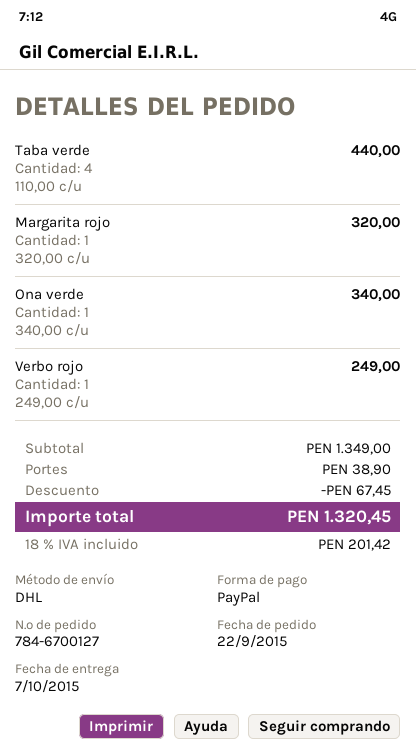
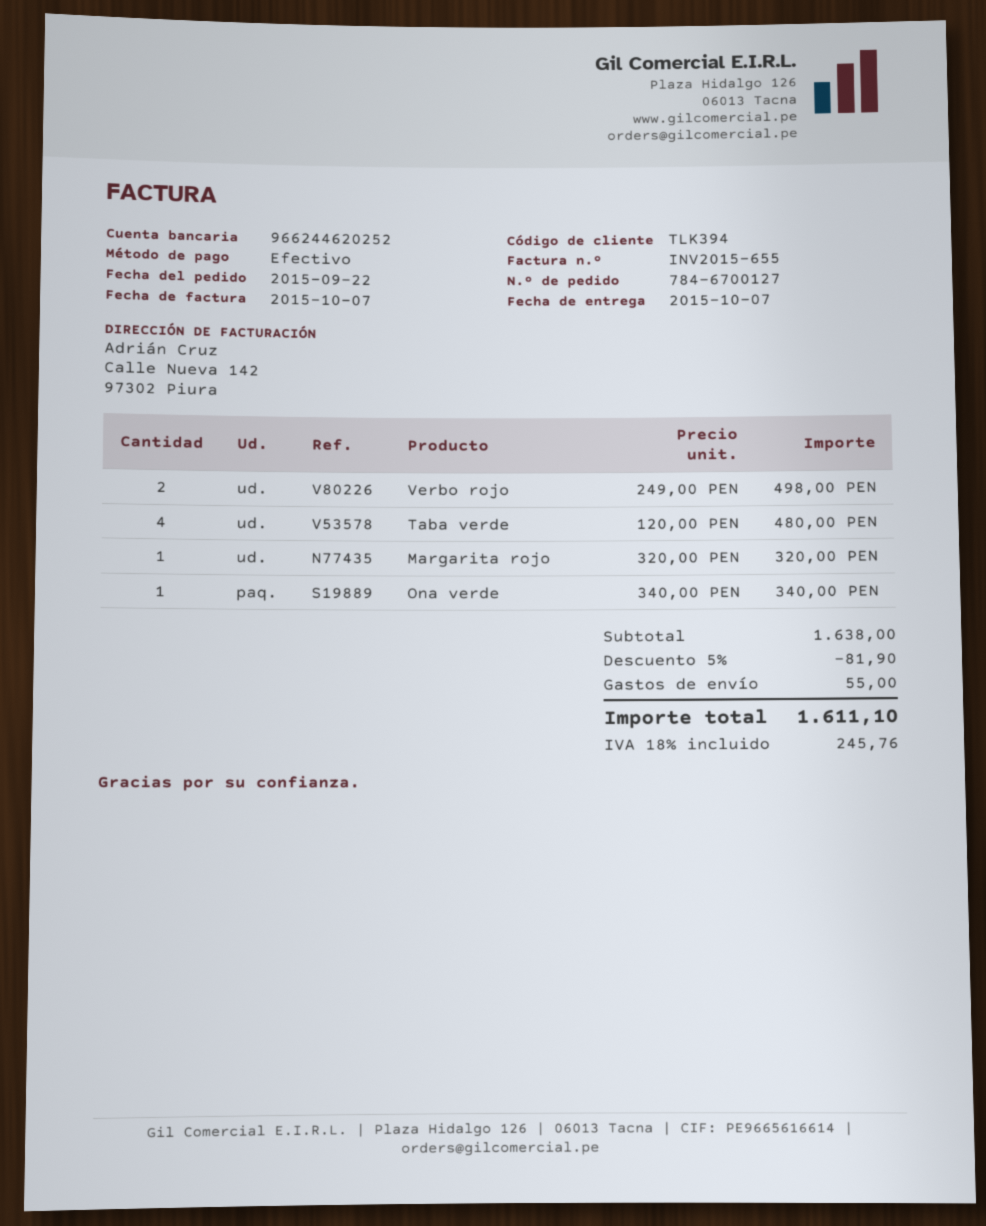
payment method: PayPal -> cash
Taba verde: 4 x 110.00 = 440.00 -> 4 x 120.00 = 480.00
Verbo rojo: 1 x 249.00 = 249.00 -> 2 x 249.00 = 498.00
subtotal: 1349.00 -> 1638.00
discount: 67.45 -> 81.90
shipping: 38.90 -> 55.00
tax: 18% = 201.42 -> 18% = 245.76
total: 1320.45 -> 1611.10

